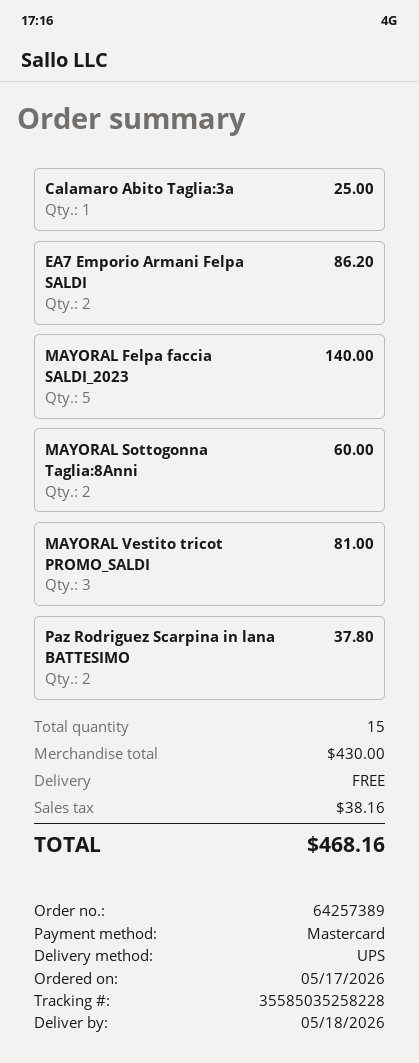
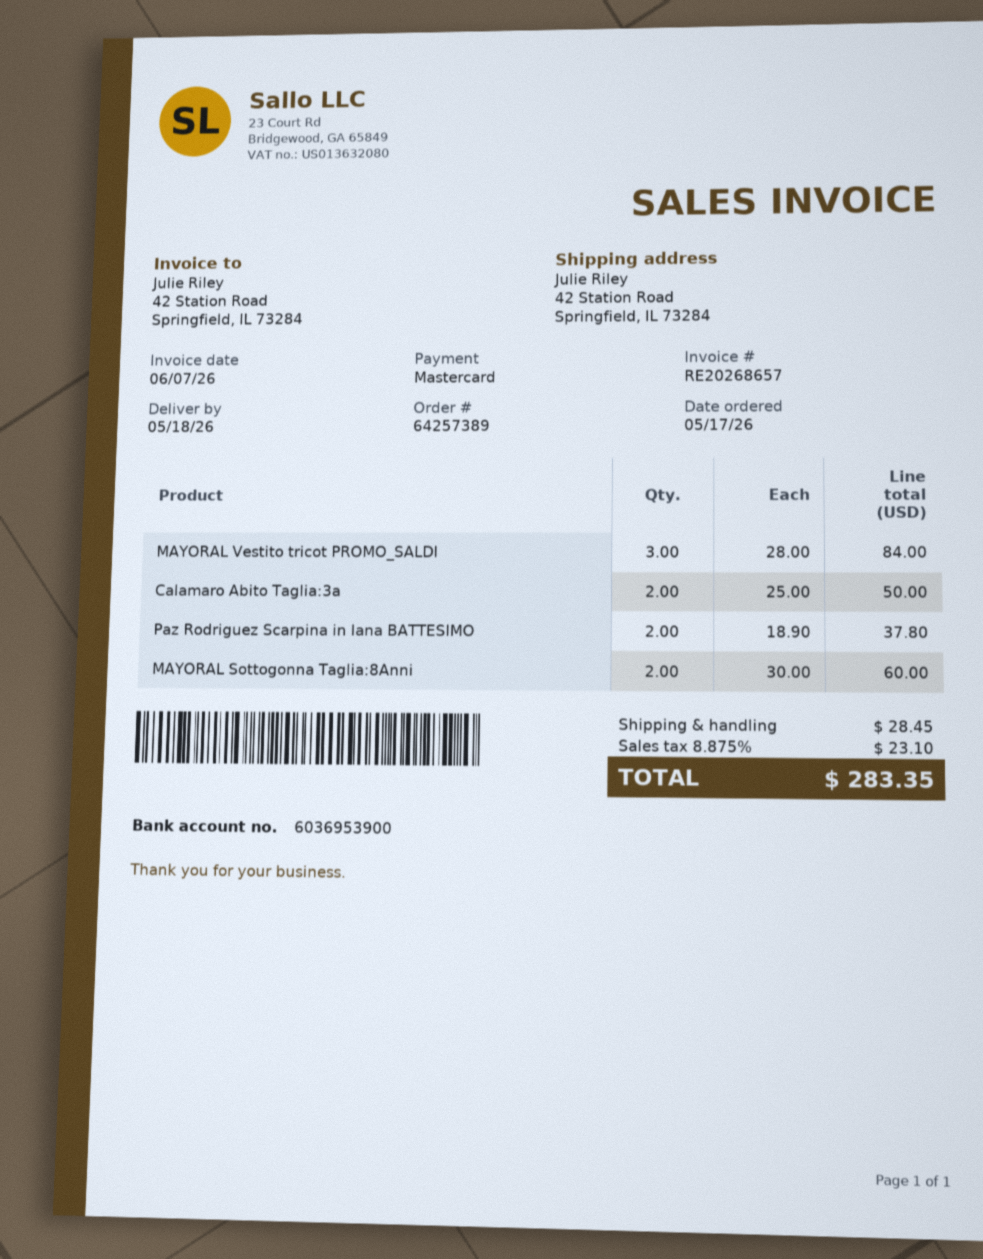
Calamaro Abito Taglia:3a: 1 for 25.00 -> 2 for 50.00
EA7 Emporio Armani Felpa SALDI: 2 for 86.20 -> none
MAYORAL Felpa faccia SALDI_2023: 5 for 140.00 -> none
MAYORAL Vestito tricot PROMO_SALDI: 3 for 81.00 -> 3 for 84.00
shipping: 0.00 -> 28.45
tax: 38.16 -> 23.10
total: 468.16 -> 283.35

